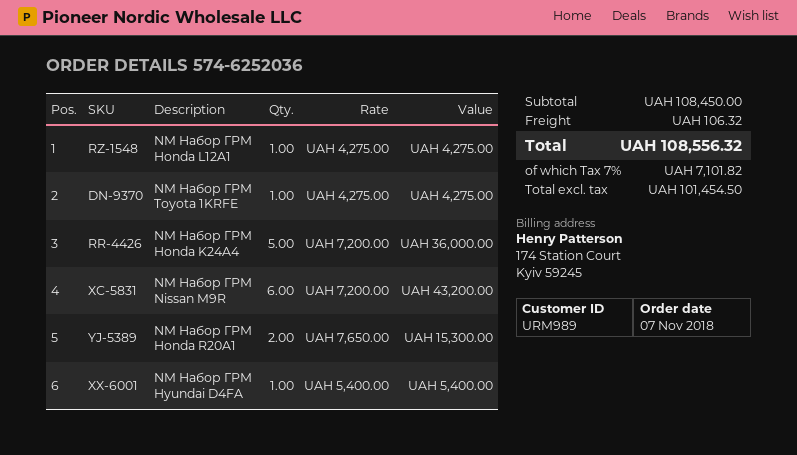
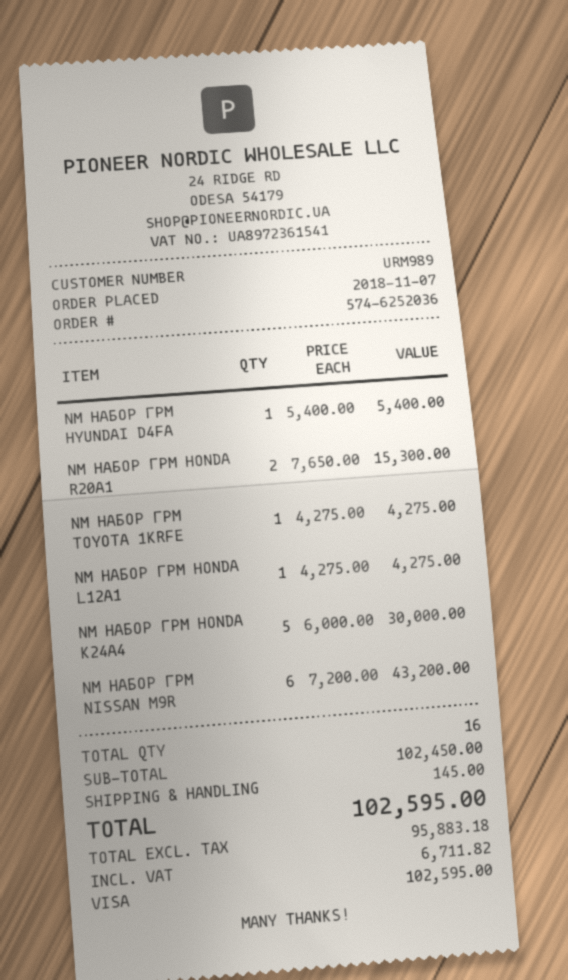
NM Набор ГРМ Honda K24A4: 5 x 7200.00 = 36000.00 -> 5 x 6000.00 = 30000.00
subtotal: 108450.00 -> 102450.00
shipping: 106.32 -> 145.00
net: 101454.50 -> 95883.18
tax: 7101.82 -> 6711.82
total: 108556.32 -> 102595.00

